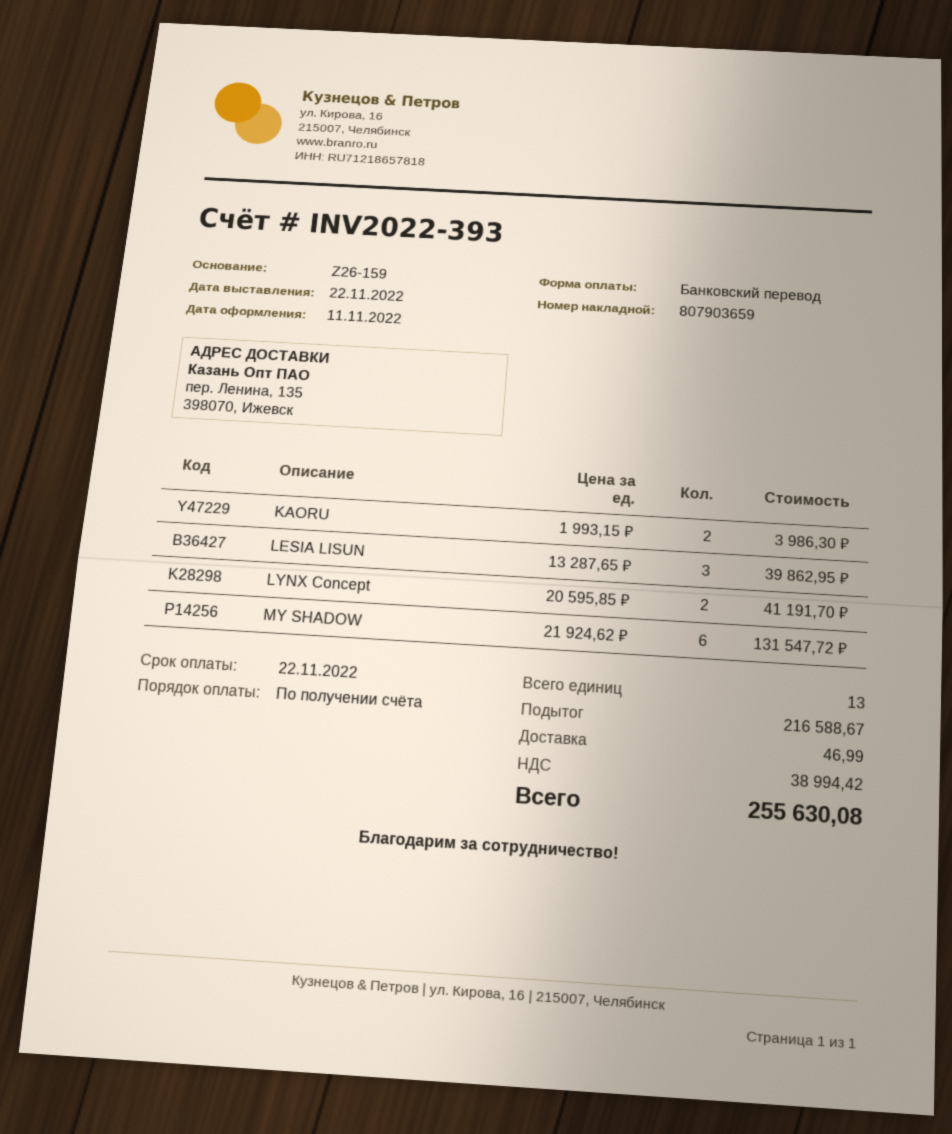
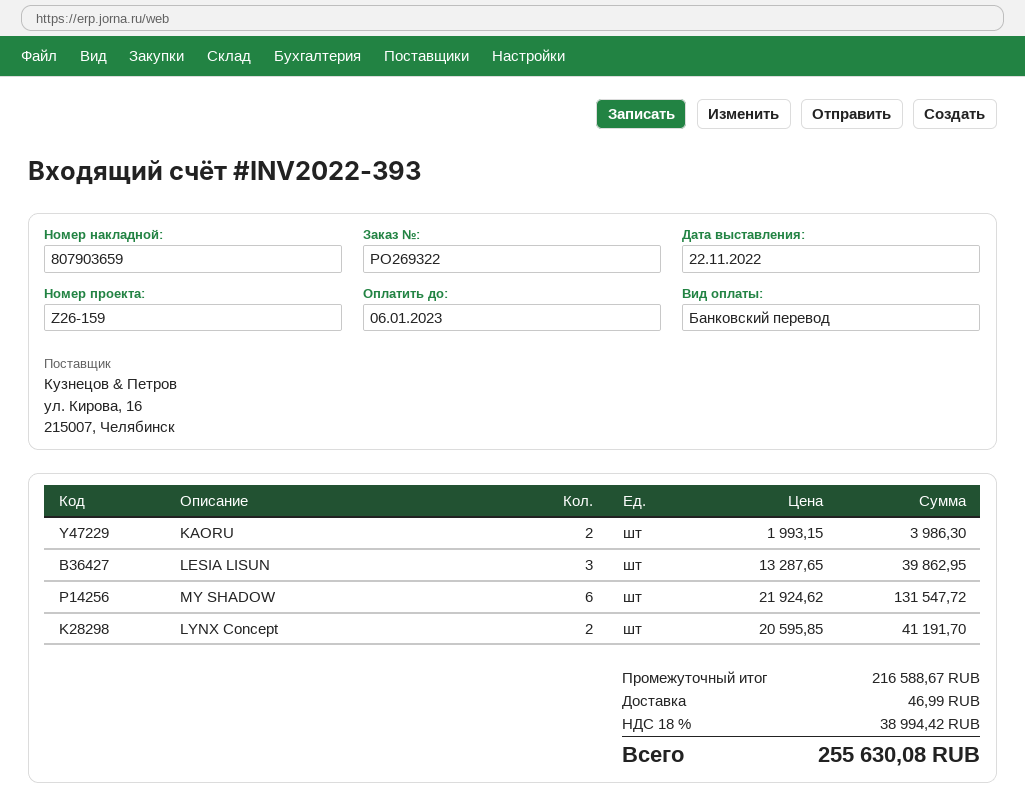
due date: 2022-11-22 -> 2023-01-06

